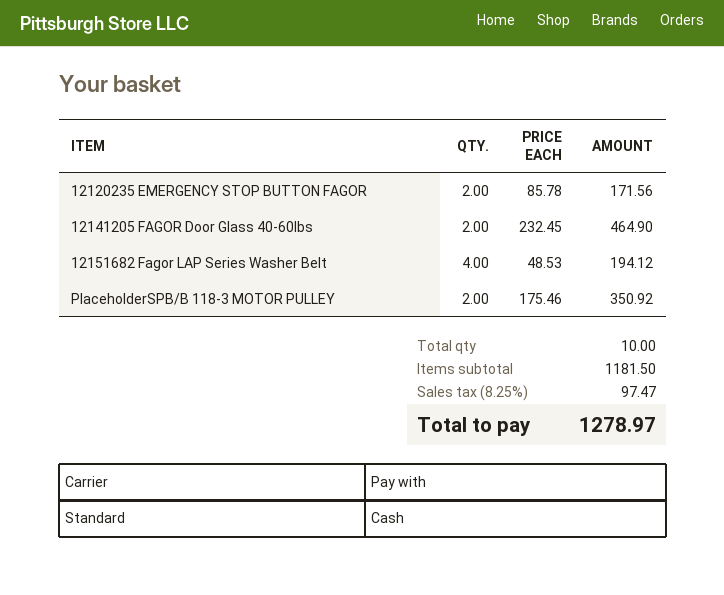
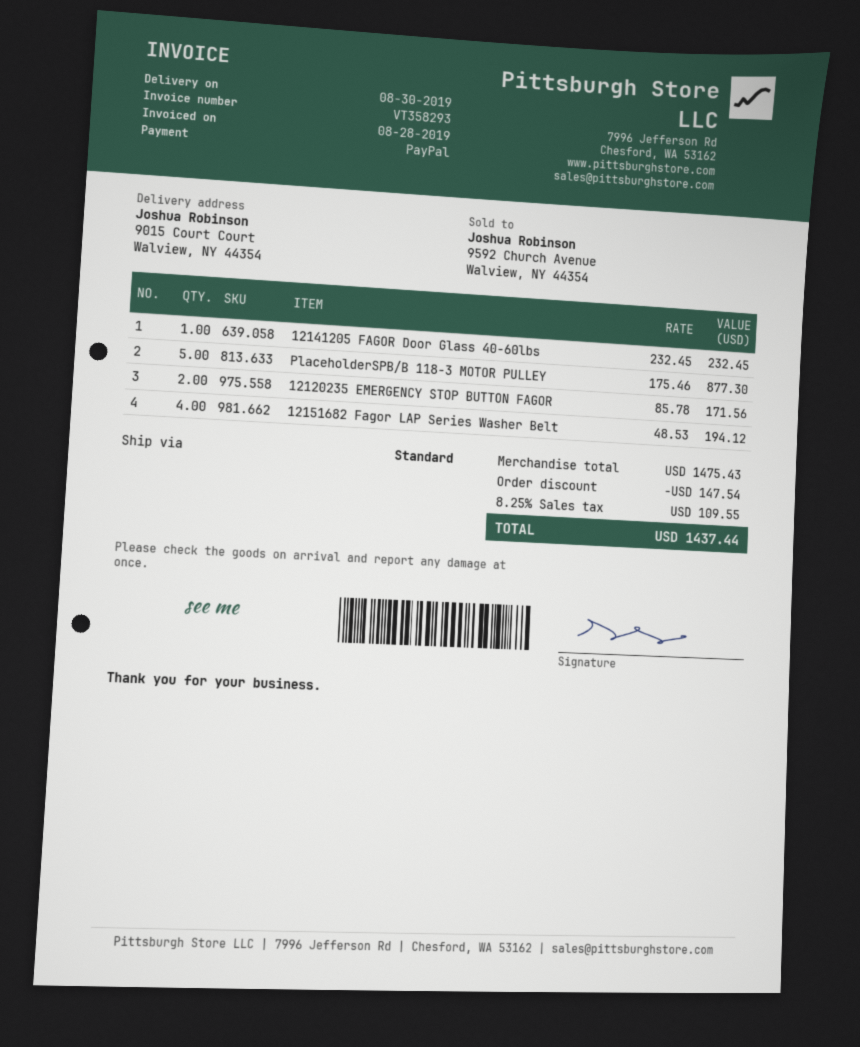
payment method: cash -> PayPal
12141205 FAGOR Door Glass 40-60lbs: 2 x 232.45 = 464.90 -> 1 x 232.45 = 232.45
PlaceholderSPB/B 118-3 MOTOR PULLEY: 2 x 175.46 = 350.92 -> 5 x 175.46 = 877.30
subtotal: 1181.50 -> 1475.43
discount: none -> 147.54
tax: 8.25% = 97.47 -> 8.25% = 109.55
total: 1278.97 -> 1437.44

